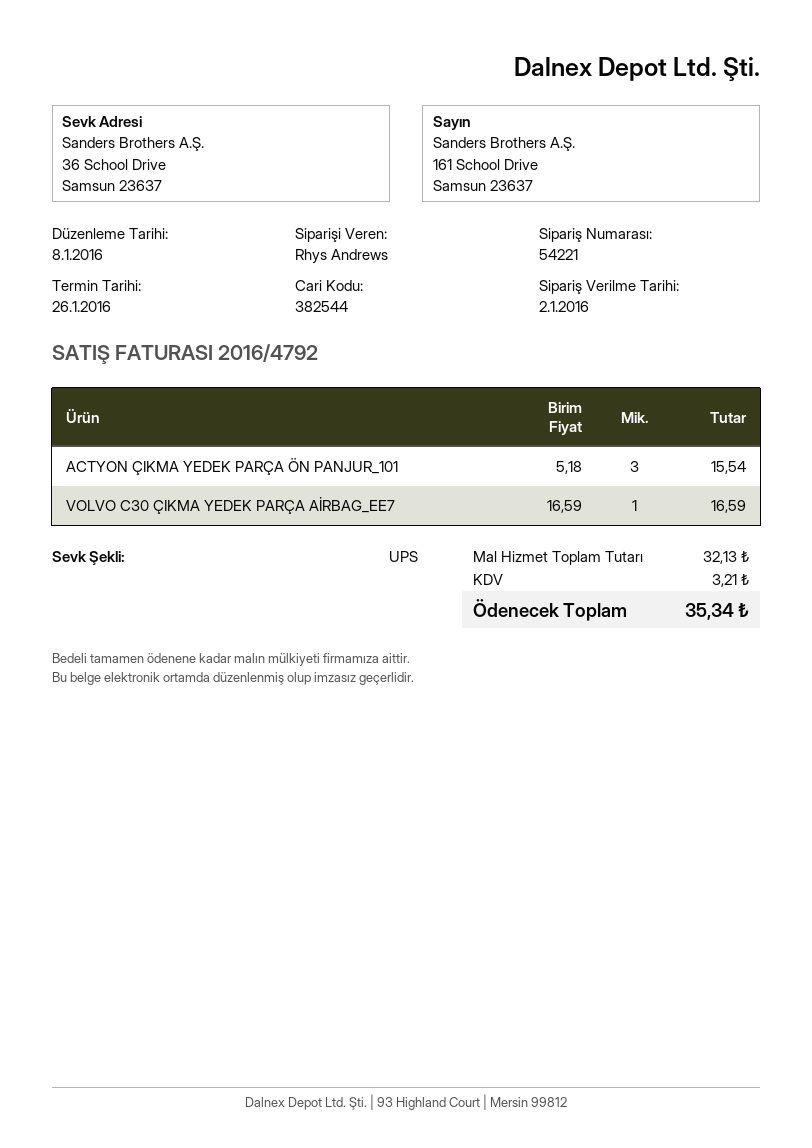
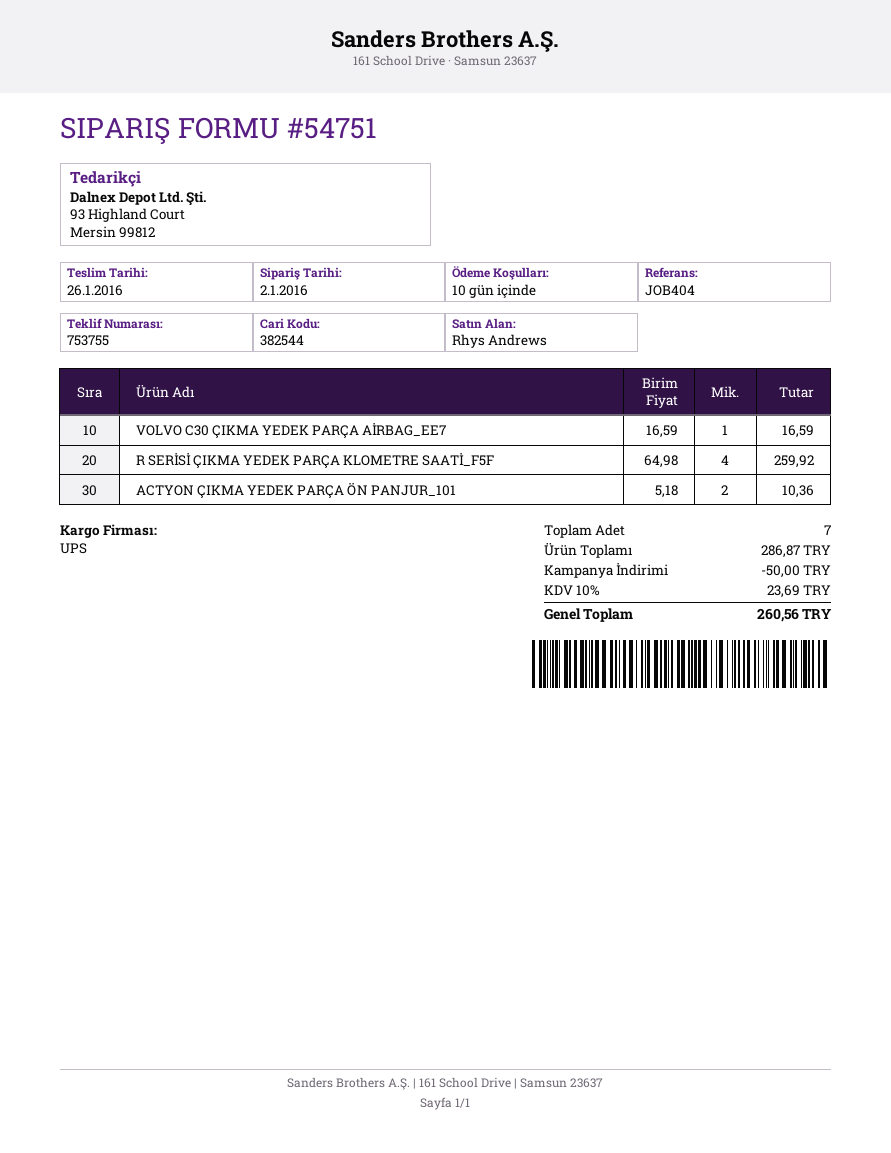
order number: 54221 -> 54751
ACTYON ÇIKMA YEDEK PARÇA ÖN PANJUR_101: 3 x 5.18 = 15.54 -> 2 x 5.18 = 10.36
R SERİSİ ÇIKMA YEDEK PARÇA KLOMETRE SAATİ_F5F: none -> 4 x 64.98 = 259.92
subtotal: 32.13 -> 286.87
discount: none -> 50.00
tax: 3.21 -> 23.69
total: 35.34 -> 260.56

